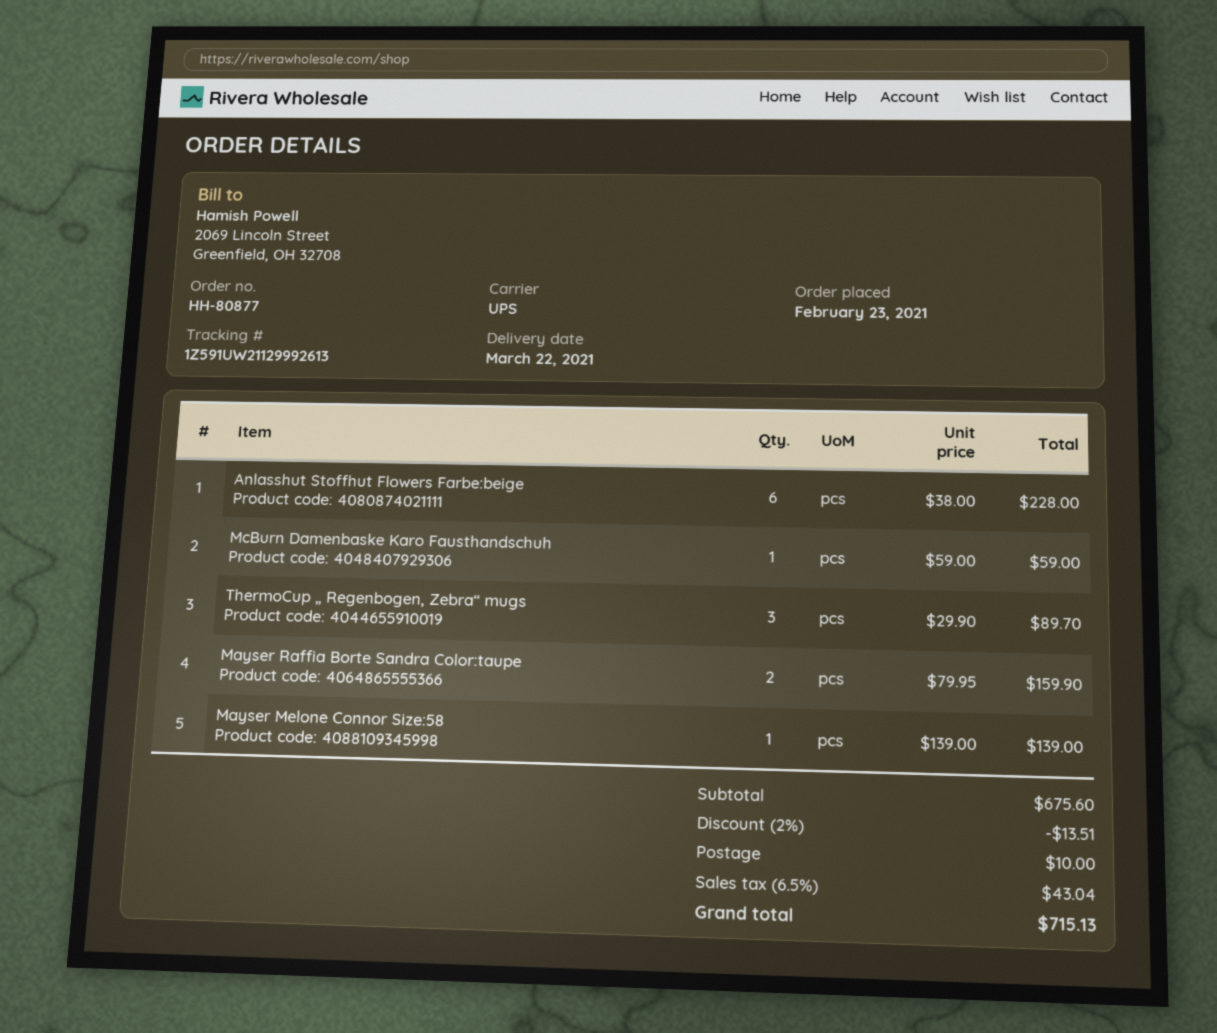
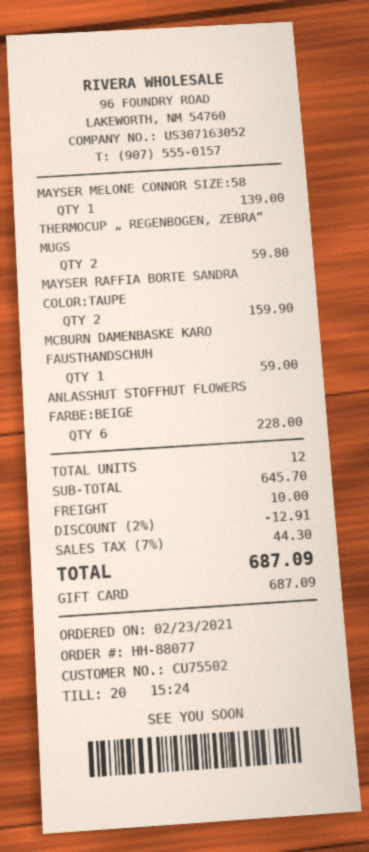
order number: HH-80877 -> HH-88077
ThermoCup „ Regenbogen, Zebra“ mugs: 3 for 89.70 -> 2 for 59.80
subtotal: 675.60 -> 645.70
discount: 2% = 13.51 -> 2% = 12.91
tax: 6.5% = 43.04 -> 7% = 44.30
total: 715.13 -> 687.09

